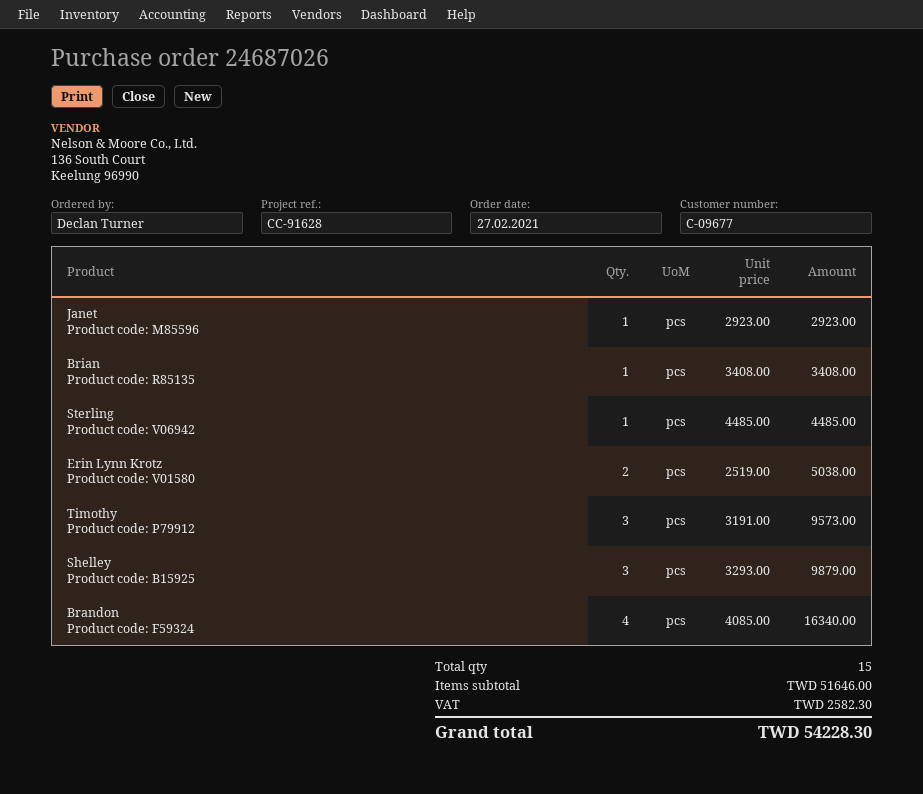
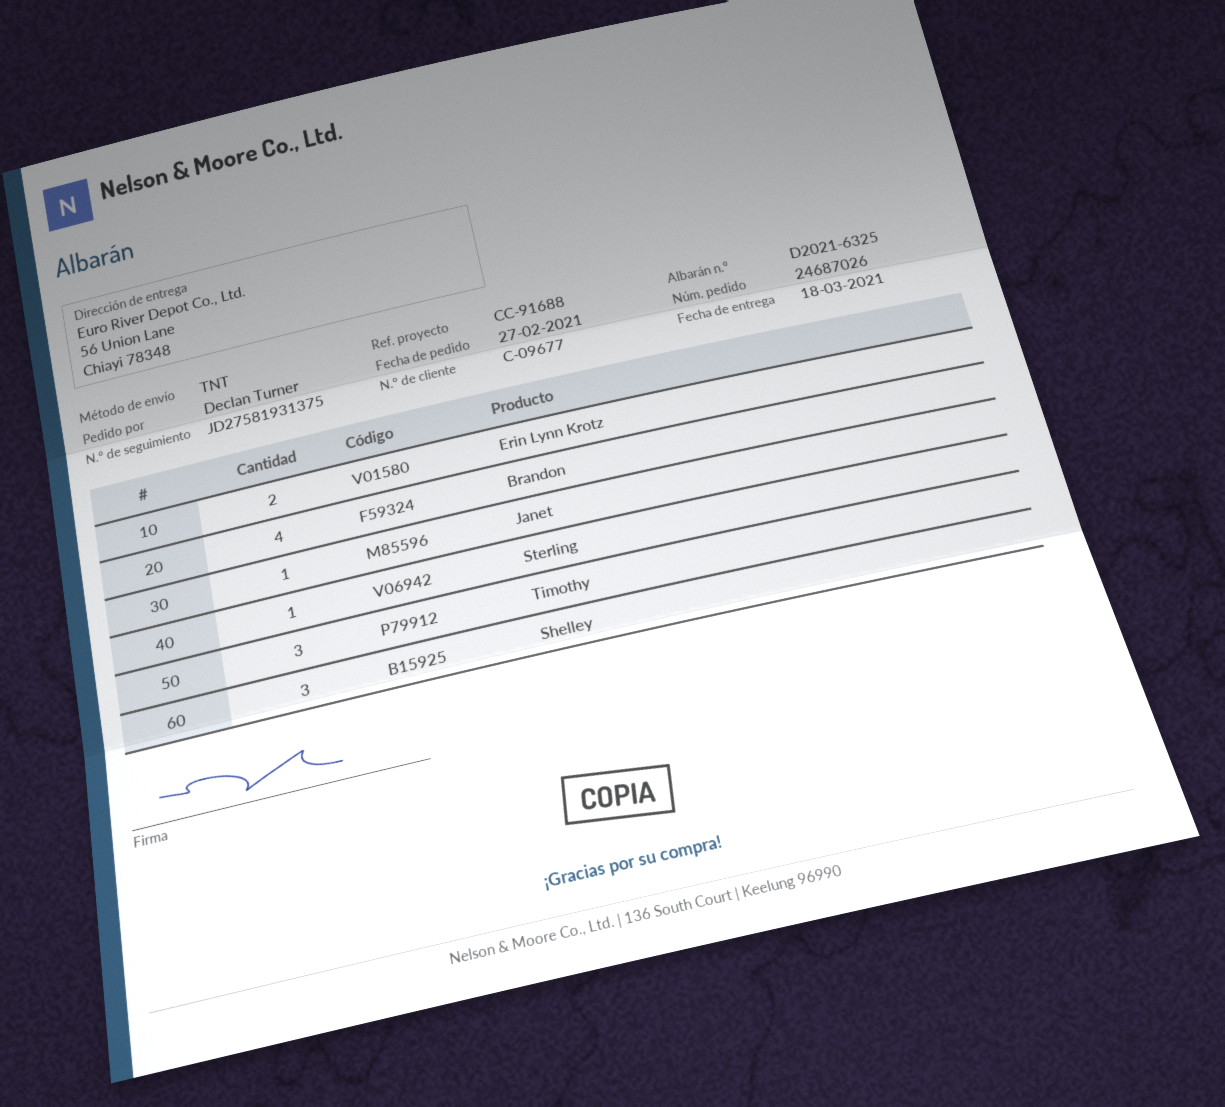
reference: CC-91628 -> CC-91688
Brian: 1 -> none

